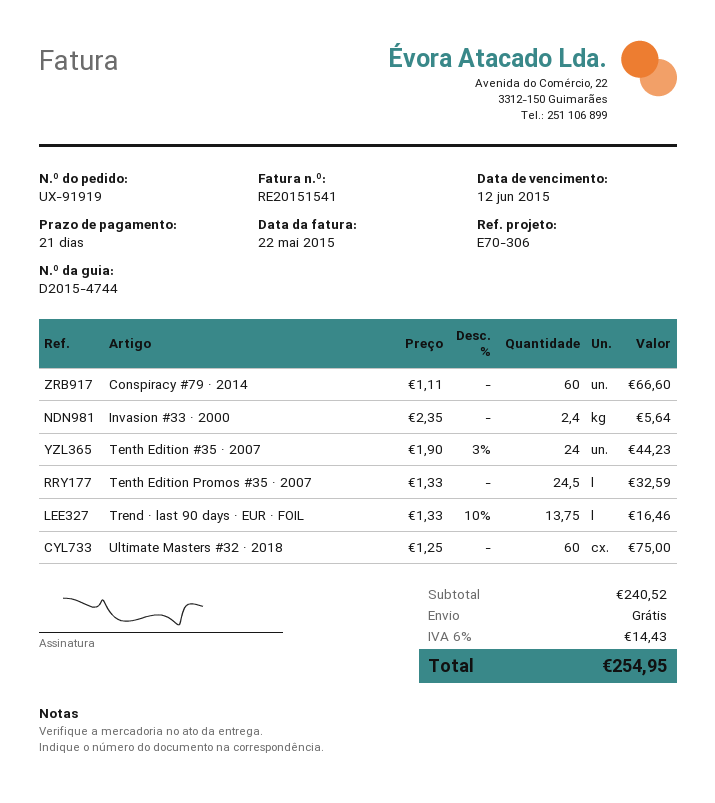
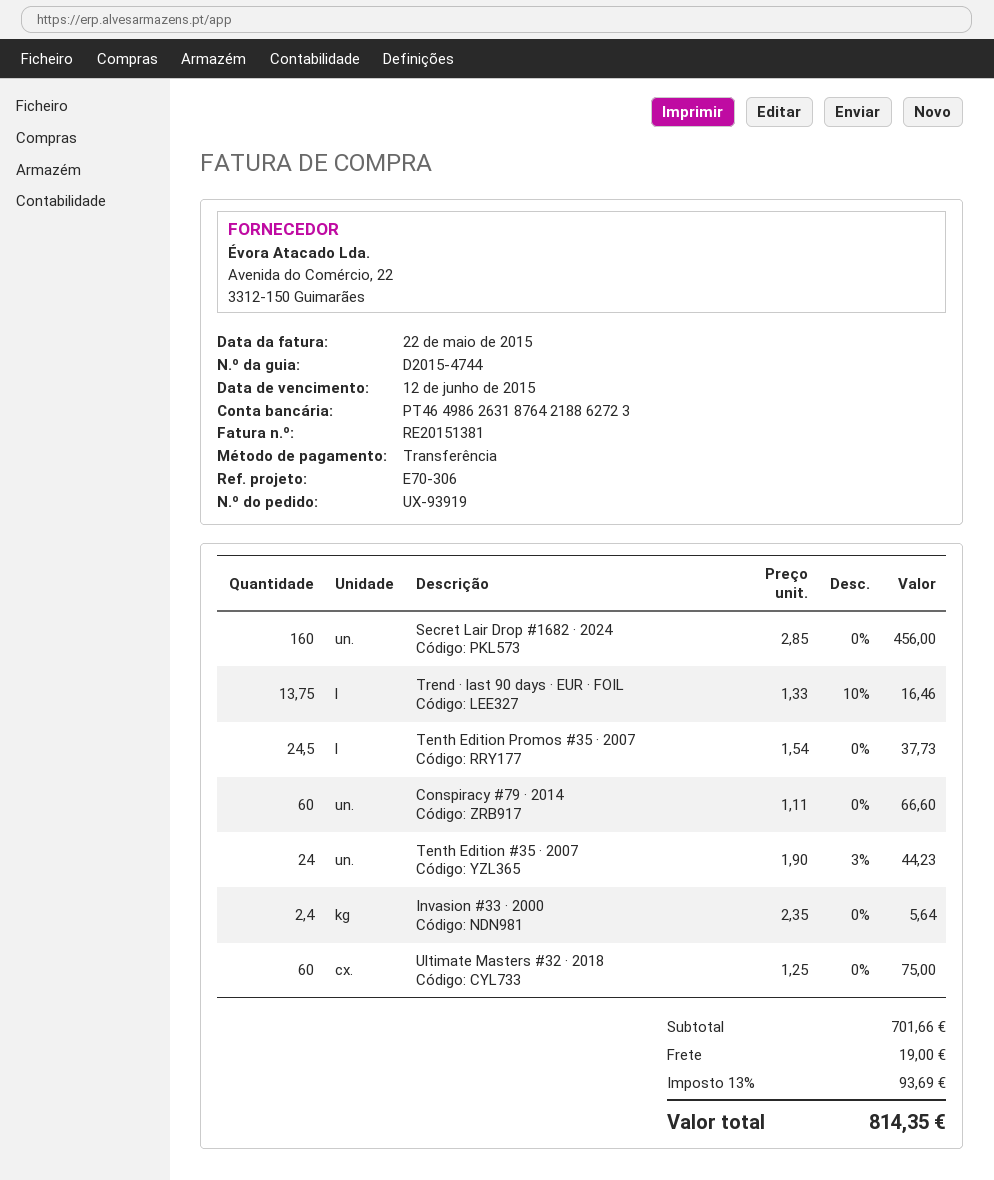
order number: UX-91919 -> UX-93919
invoice number: RE20151541 -> RE20151381
Tenth Edition Promos #35 · 2007: 24.5 x 1.33 = 32.59 -> 24.5 x 1.54 = 37.73
Secret Lair Drop #1682 · 2024: none -> 160 x 2.85 = 456.00
subtotal: 240.52 -> 701.66
shipping: 0.00 -> 19.00
tax: 6% = 14.43 -> 13% = 93.69
total: 254.95 -> 814.35

